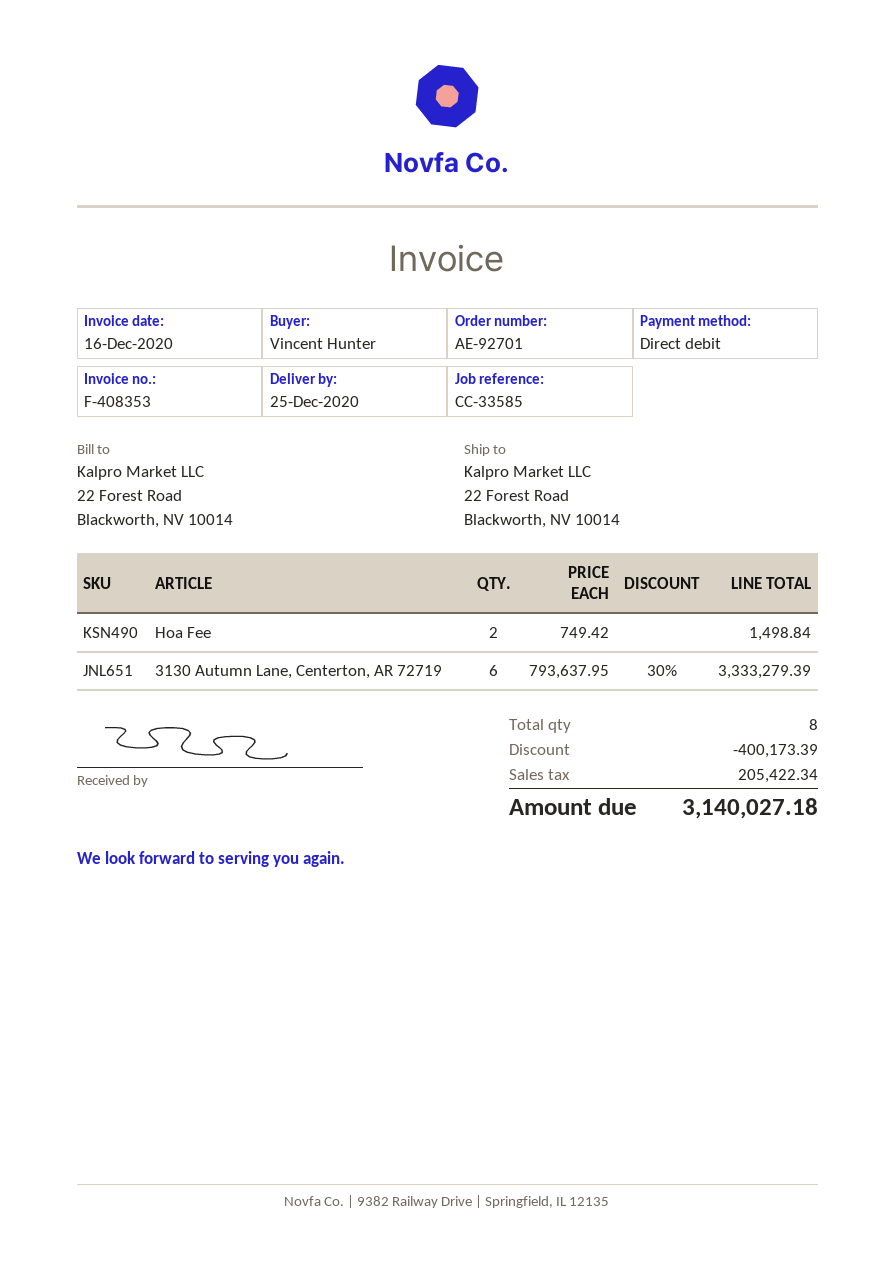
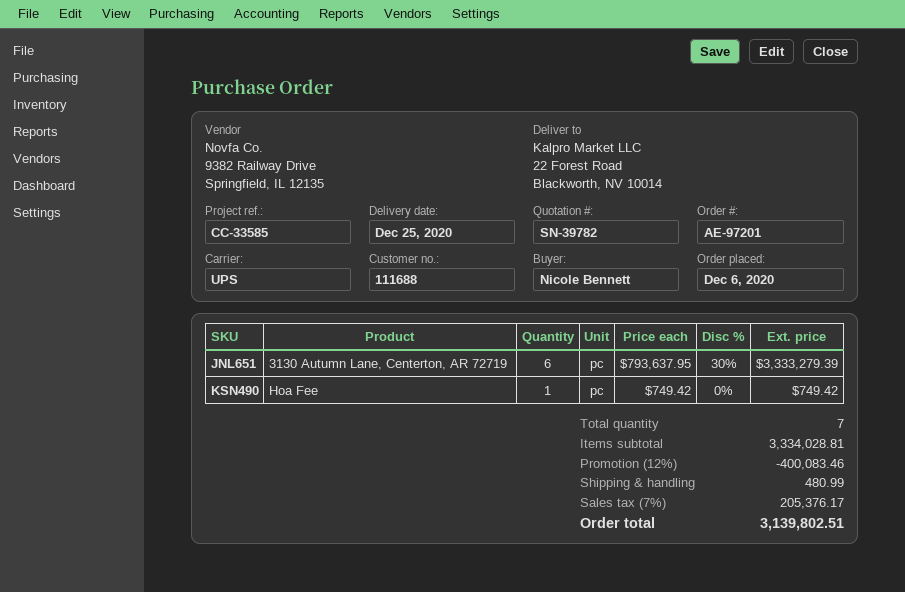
order number: AE-92701 -> AE-97201
ordered by: Vincent Hunter -> Nicole Bennett
Hoa Fee: 2 x 749.42 = 1498.84 -> 1 x 749.42 = 749.42
total quantity: 8 -> 7
discount: 400173.39 -> 400083.46
shipping: none -> 480.99
tax: 205422.34 -> 205376.17
total: 3140027.18 -> 3139802.51

